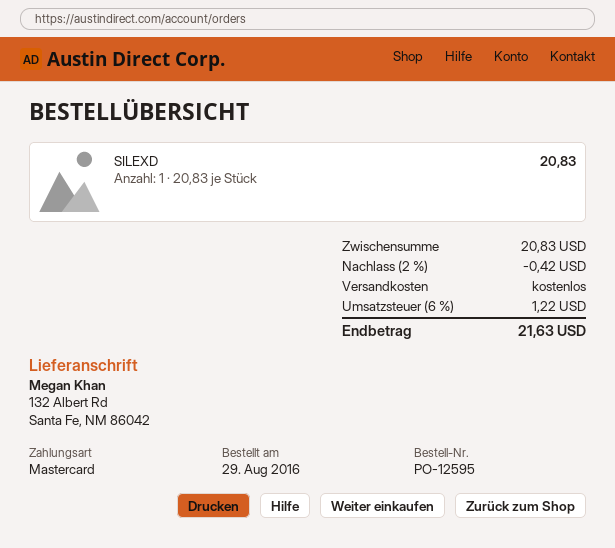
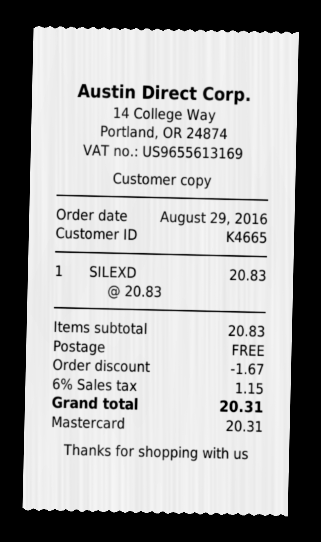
discount: 0.42 -> 1.67
tax: 6% = 1.22 -> 6% = 1.15
total: 21.63 -> 20.31

